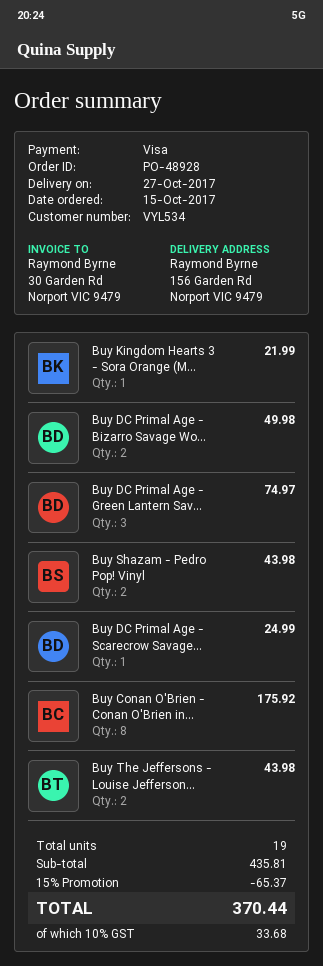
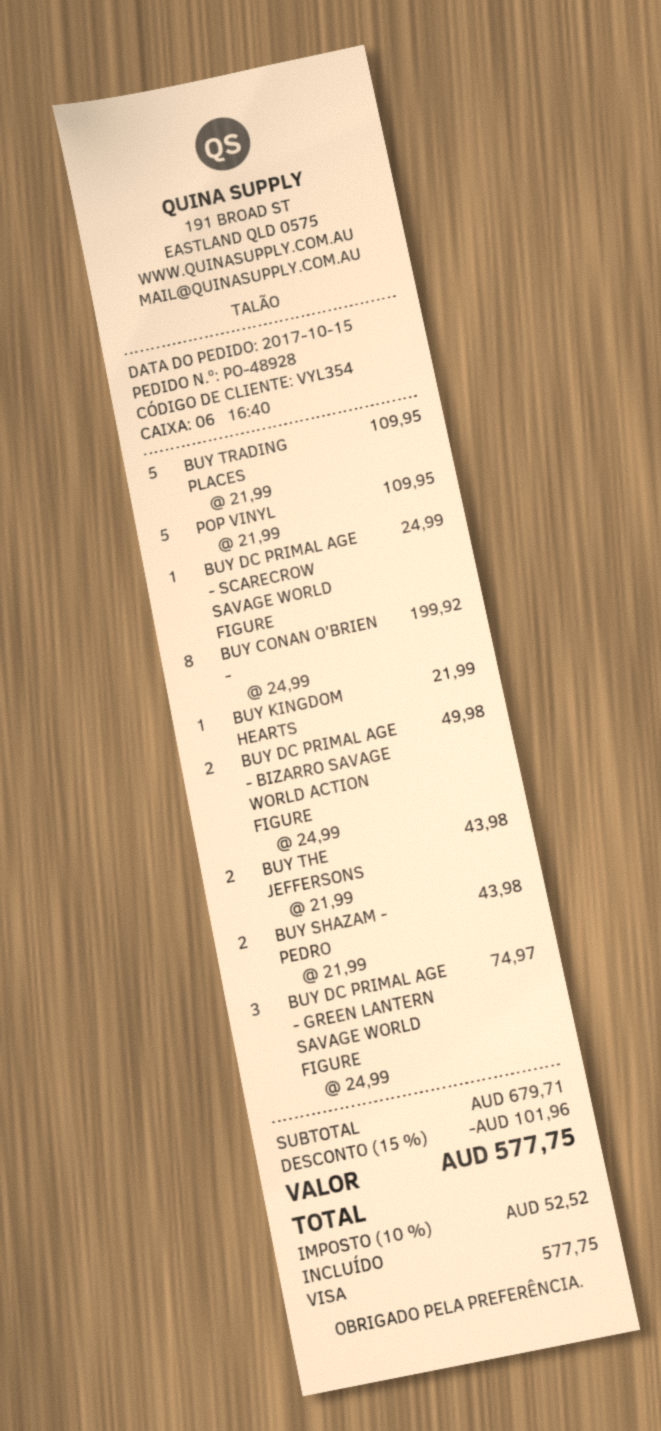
customer number: VYL534 -> VYL354
Buy Conan O'Brien - Conan O'Brien in...: 8 for 175.92 -> 8 for 199.92
BUY TRADING PLACES: none -> 5 for 109.95
POP VINYL: none -> 5 for 109.95
subtotal: 435.81 -> 679.71
discount: 15% = 65.37 -> 15% = 101.96
tax: 10% = 33.68 -> 10% = 52.52
total: 370.44 -> 577.75

